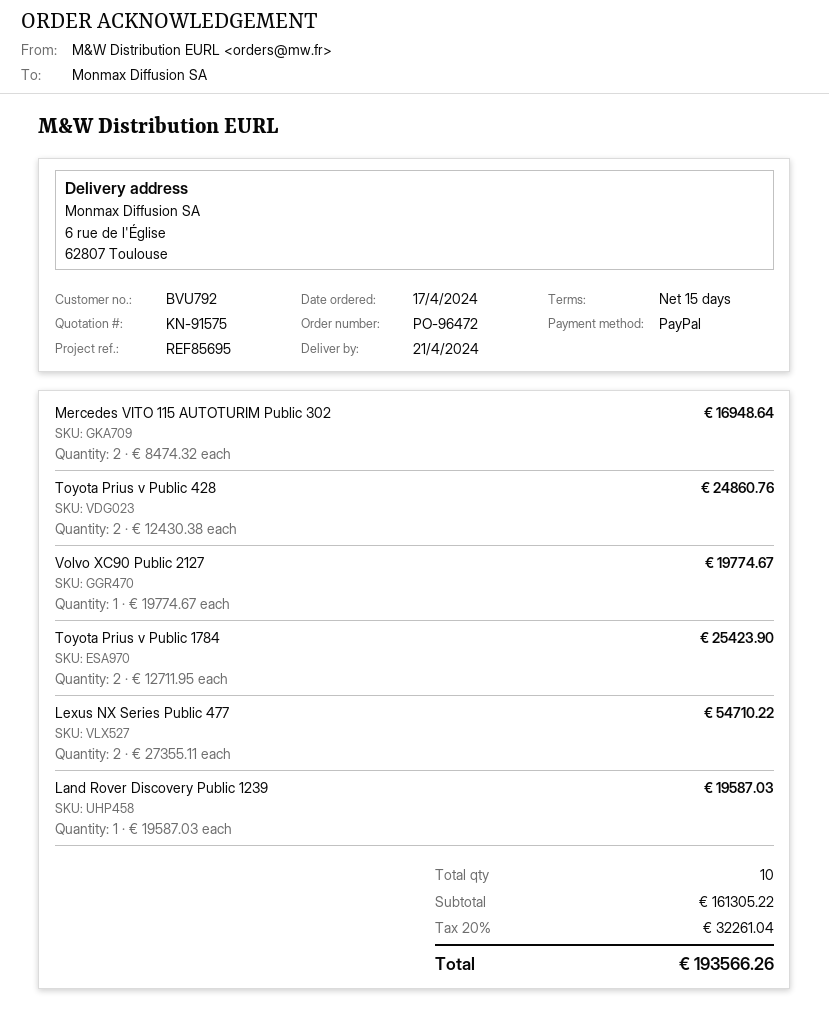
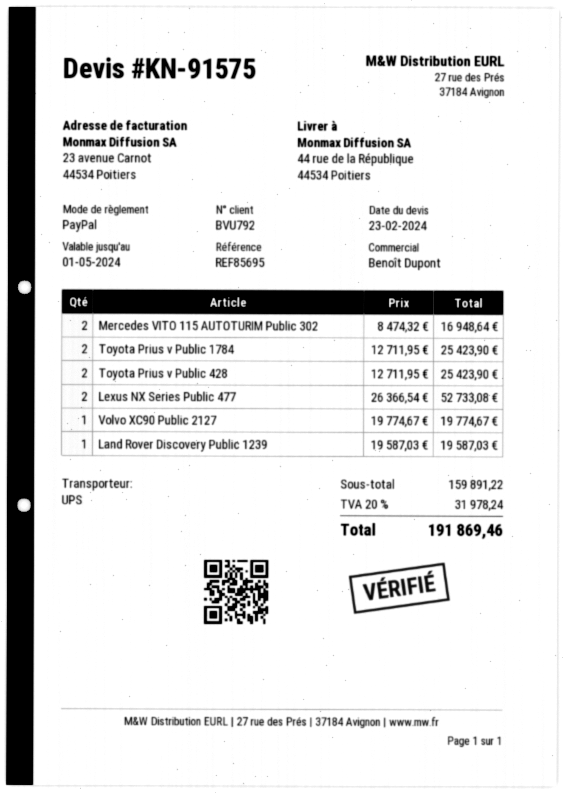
ship to: 6 rue de l'Église, 62807 Toulouse -> 44 rue de la République, 44534 Poitiers
Toyota Prius v Public 428: 2 x 12430.38 = 24860.76 -> 2 x 12711.95 = 25423.90
Lexus NX Series Public 477: 2 x 27355.11 = 54710.22 -> 2 x 26366.54 = 52733.08
subtotal: 161305.22 -> 159891.22
tax: 20% = 32261.04 -> 20% = 31978.24
total: 193566.26 -> 191869.46

